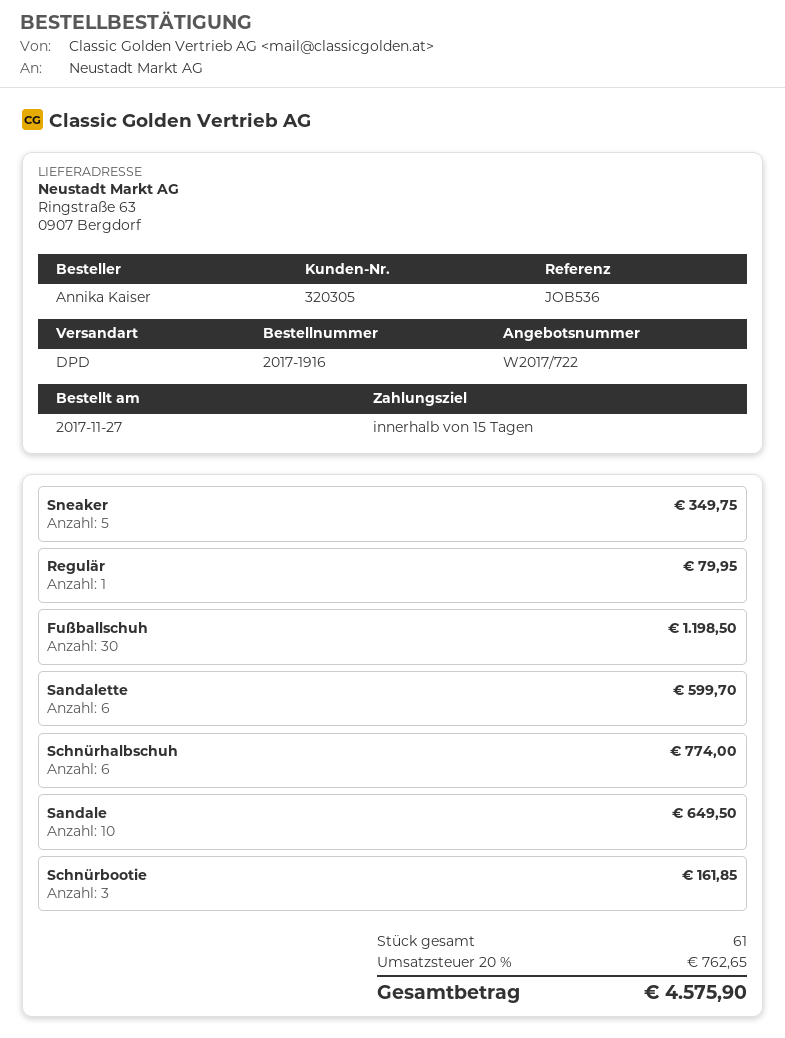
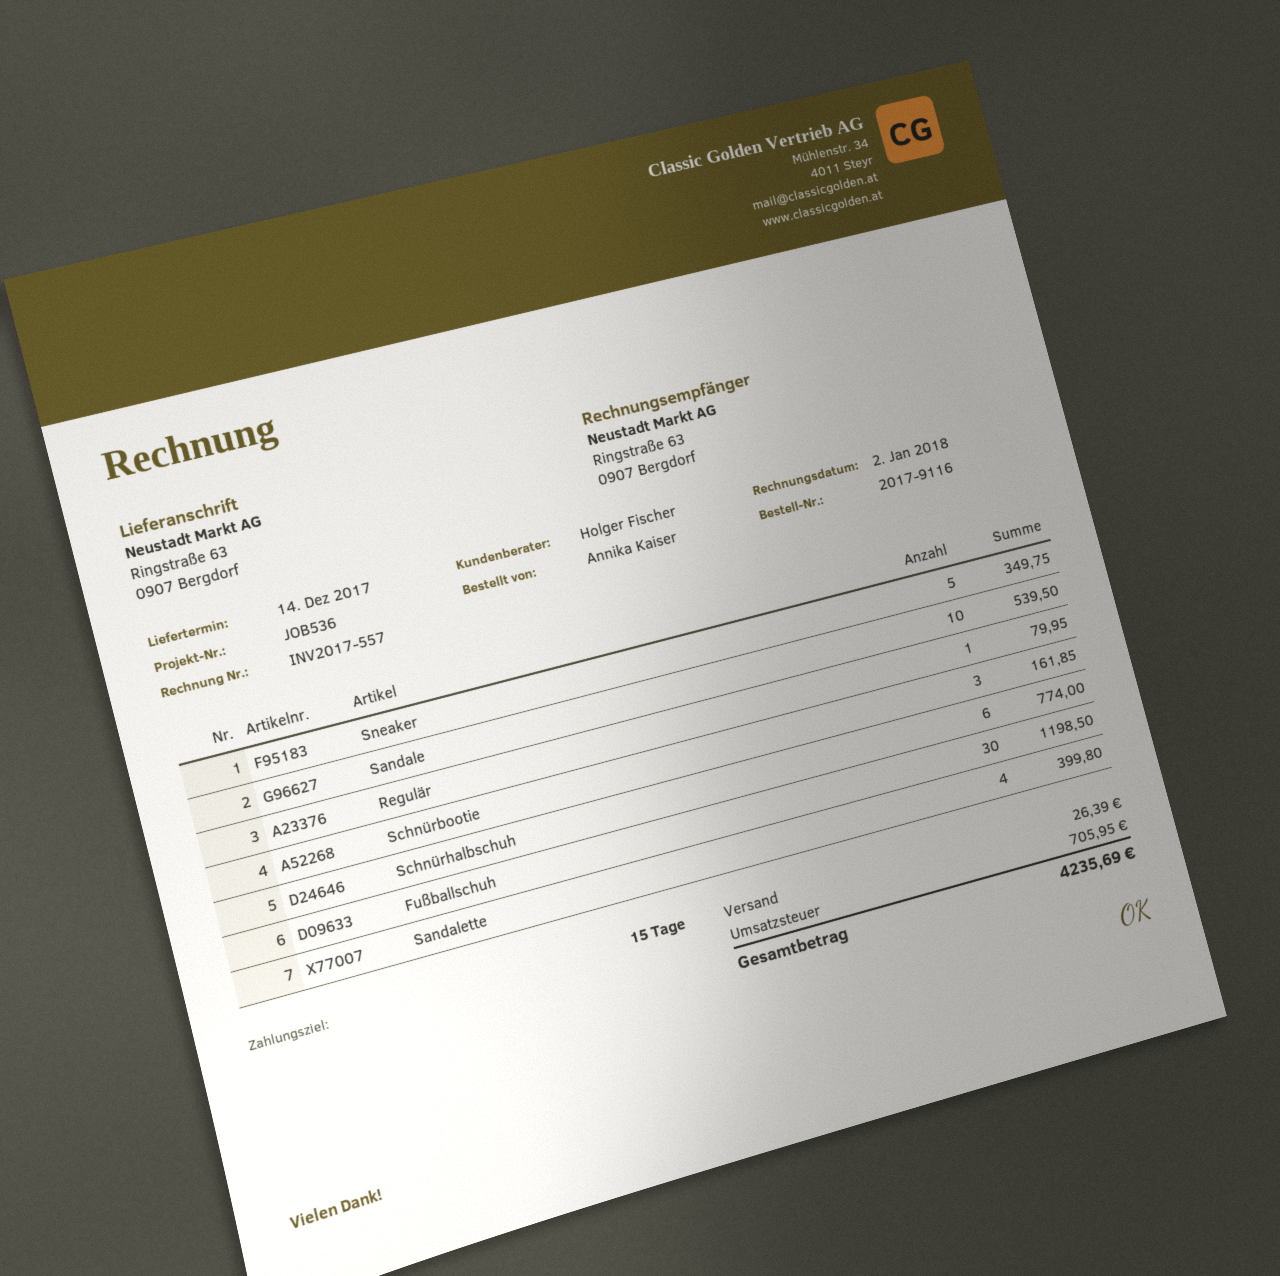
order number: 2017-1916 -> 2017-9116
Sandalette: 6 for 599.70 -> 4 for 399.80
Sandale: 10 for 649.50 -> 10 for 539.50
shipping: none -> 26.39
tax: 762.65 -> 705.95
total: 4575.90 -> 4235.69

